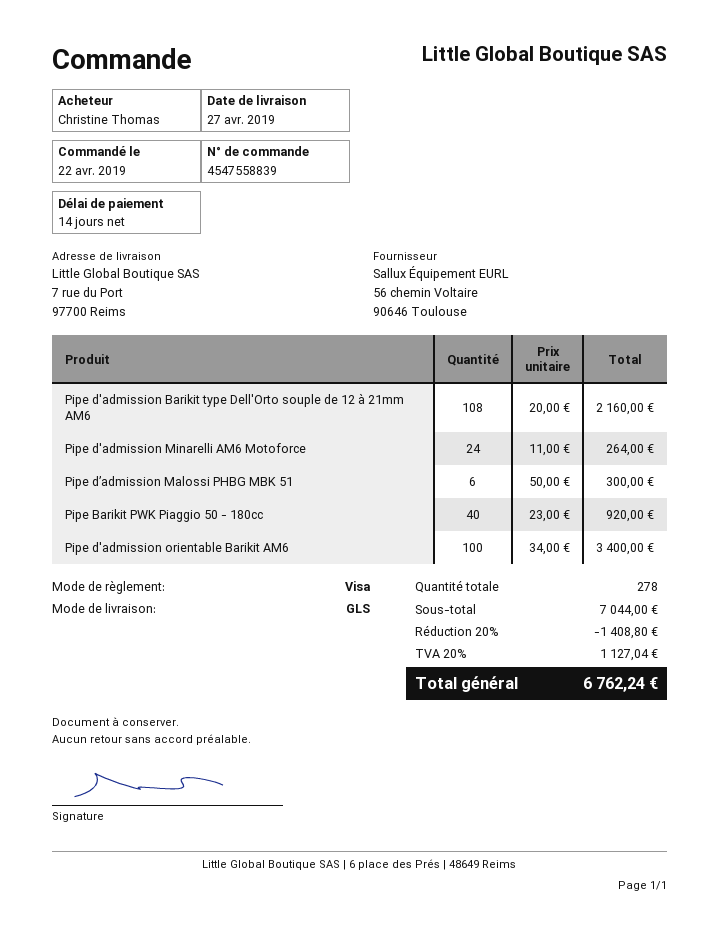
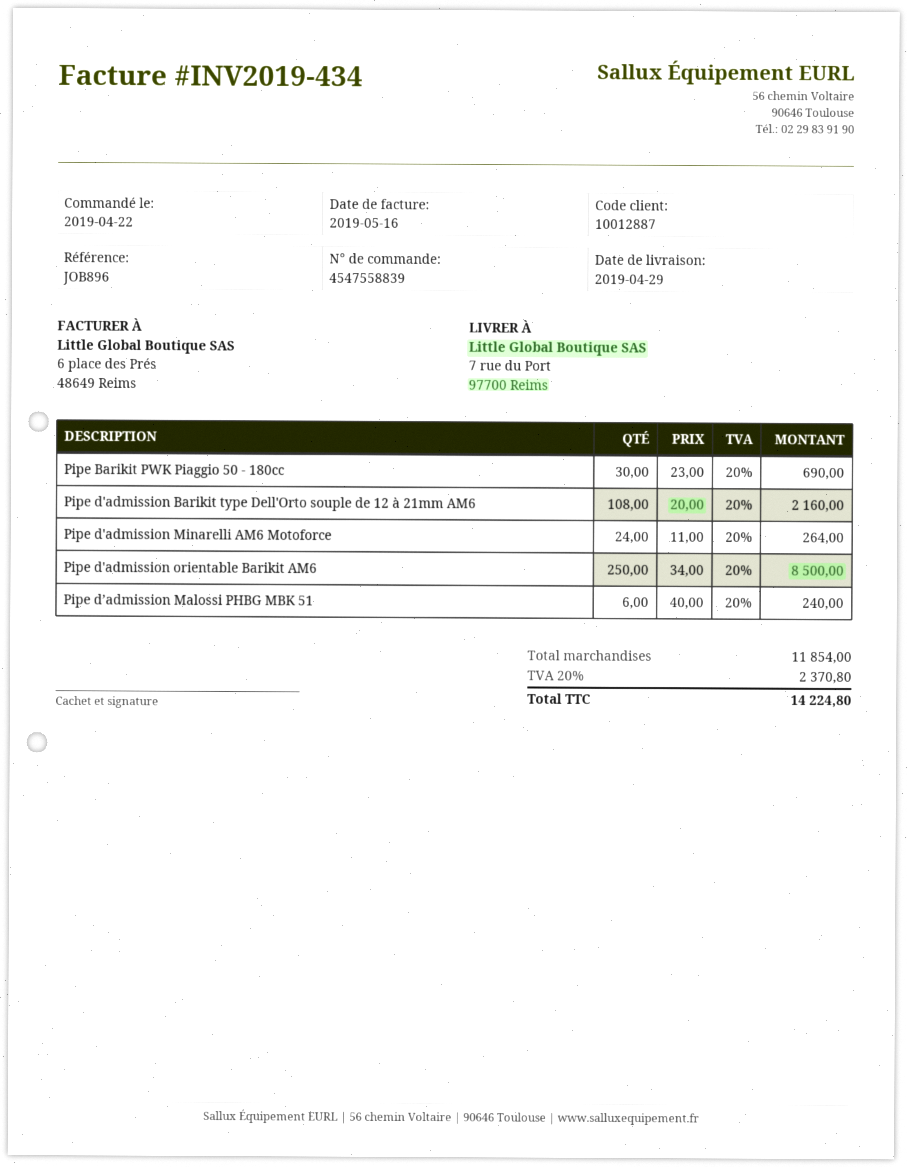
delivery date: 2019-04-27 -> 2019-04-29
Pipe d’admission Malossi PHBG MBK 51: 6 x 50.00 = 300.00 -> 6 x 40.00 = 240.00
Pipe Barikit PWK Piaggio 50 - 180cc: 40 x 23.00 = 920.00 -> 30 x 23.00 = 690.00
Pipe d'admission orientable Barikit AM6: 100 x 34.00 = 3400.00 -> 250 x 34.00 = 8500.00
subtotal: 7044.00 -> 11854.00
discount: 20% = 1408.80 -> none
tax: 20% = 1127.04 -> 20% = 2370.80
total: 6762.24 -> 14224.80

